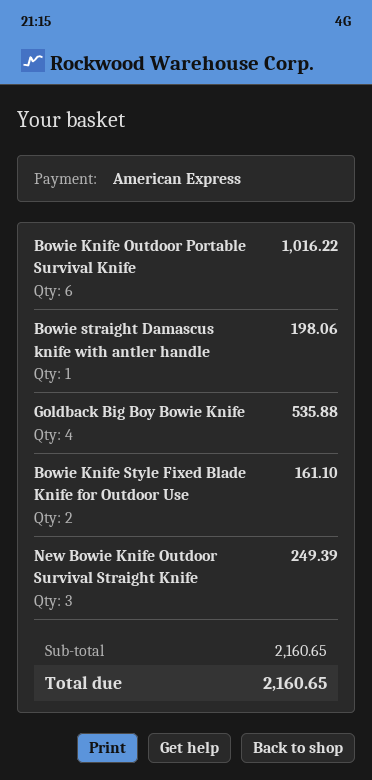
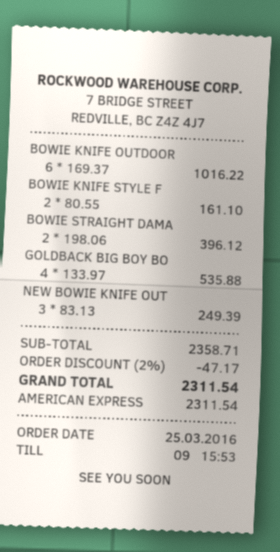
Bowie straight Damascus knife with antler handle: 1 for 198.06 -> 2 for 396.12
subtotal: 2160.65 -> 2358.71
discount: none -> 2% = 47.17
total: 2160.65 -> 2311.54

